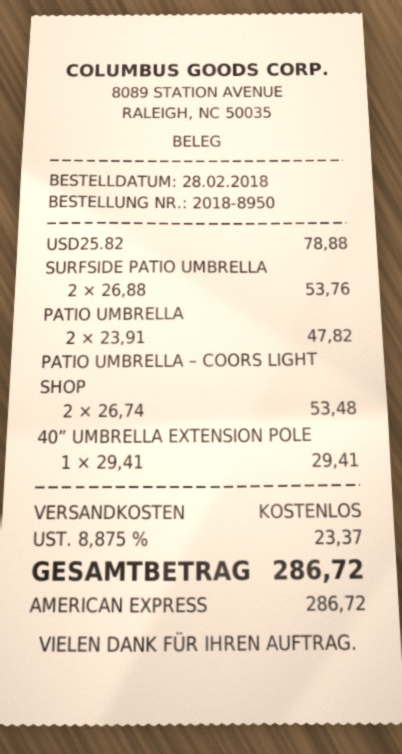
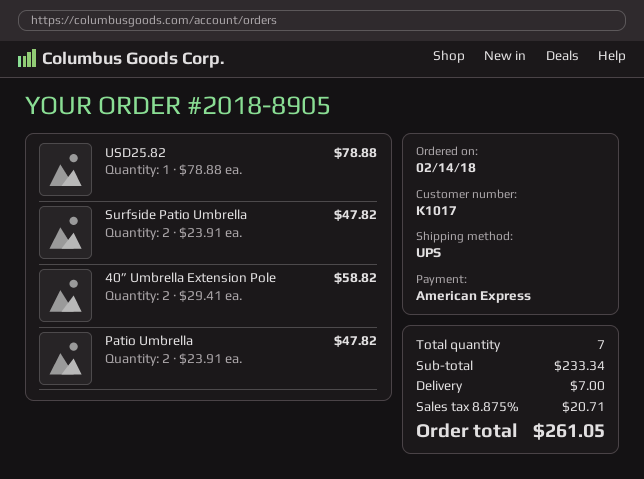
order number: 2018-8950 -> 2018-8905
order date: 2018-02-28 -> 2018-02-14
SURFSIDE PATIO UMBRELLA: 2 x 26.88 = 53.76 -> 2 x 23.91 = 47.82
PATIO UMBRELLA – COORS LIGHT SHOP: 2 x 26.74 = 53.48 -> none
40” UMBRELLA EXTENSION POLE: 1 x 29.41 = 29.41 -> 2 x 29.41 = 58.82
shipping: 0.00 -> 7.00
tax: 8.875% = 23.37 -> 8.875% = 20.71
total: 286.72 -> 261.05

